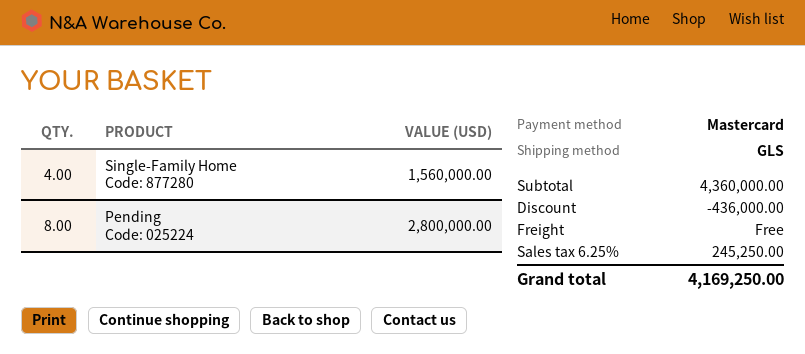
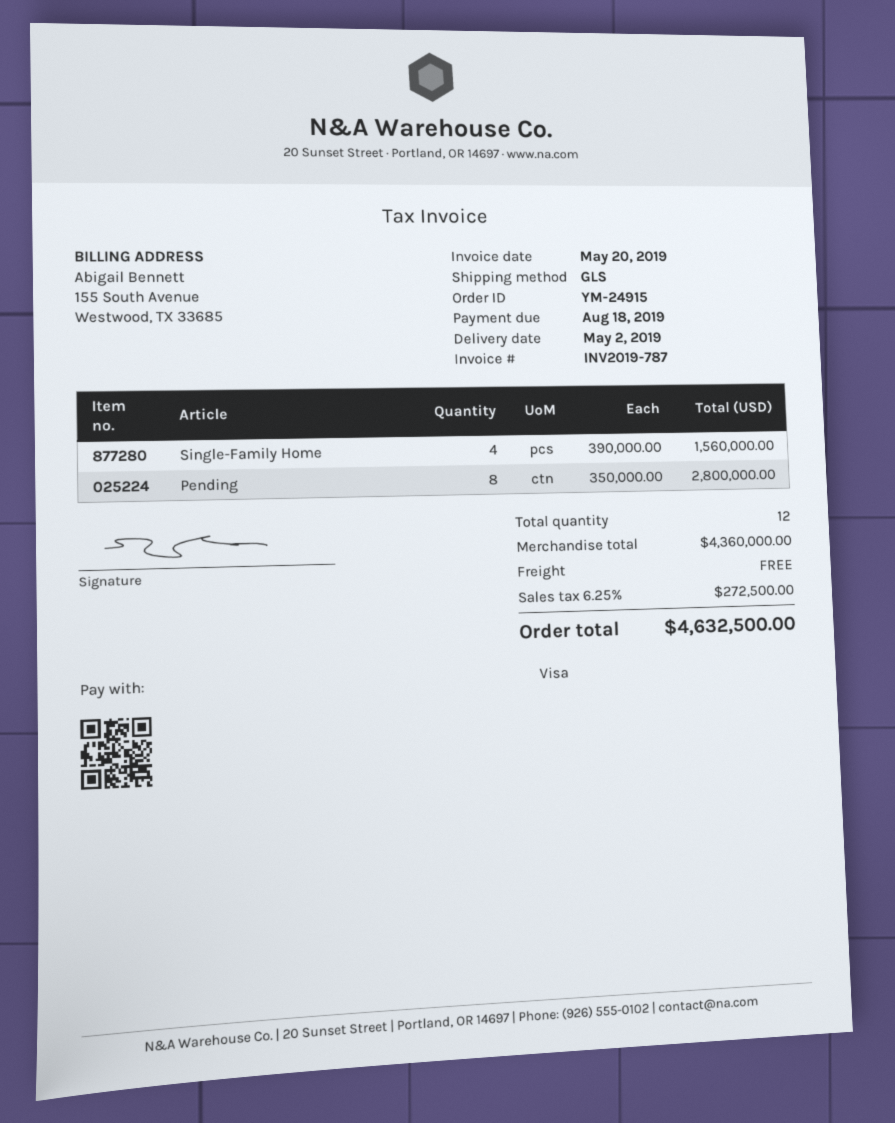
payment method: Mastercard -> Visa
discount: 436000.00 -> none
tax: 6.25% = 245250.00 -> 6.25% = 272500.00
total: 4169250.00 -> 4632500.00

